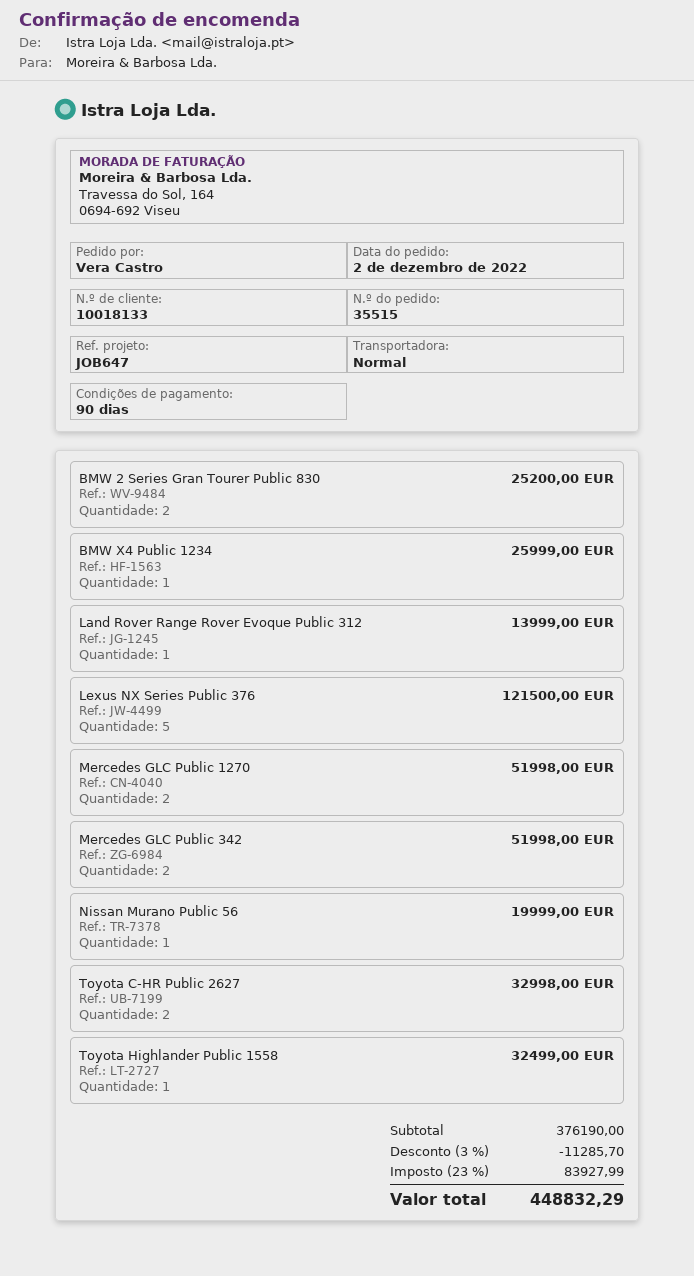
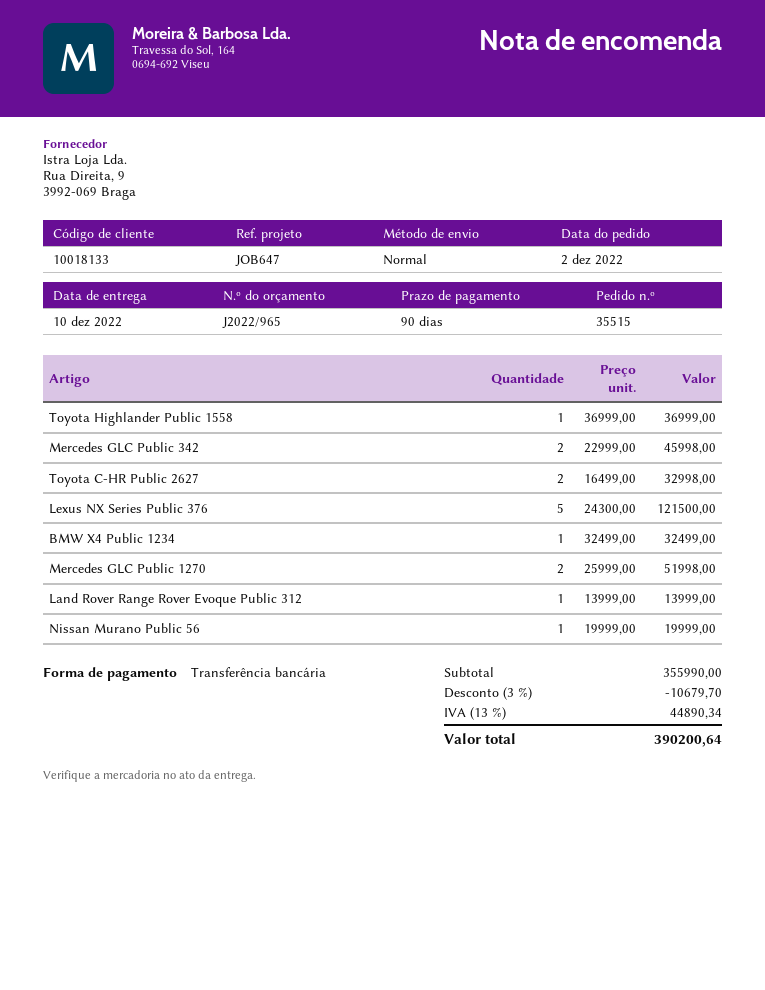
BMW 2 Series Gran Tourer Public 830: 2 for 25200.00 -> none
BMW X4 Public 1234: 1 for 25999.00 -> 1 for 32499.00
Mercedes GLC Public 342: 2 for 51998.00 -> 2 for 45998.00
Toyota Highlander Public 1558: 1 for 32499.00 -> 1 for 36999.00
subtotal: 376190.00 -> 355990.00
discount: 3% = 11285.70 -> 3% = 10679.70
tax: 23% = 83927.99 -> 13% = 44890.34
total: 448832.29 -> 390200.64

